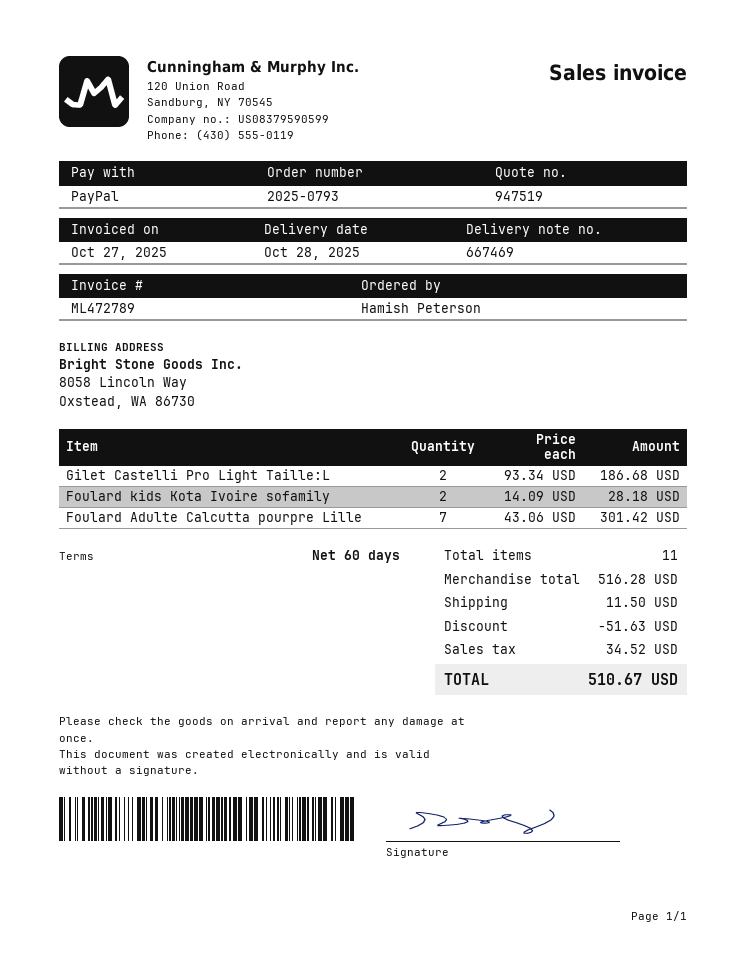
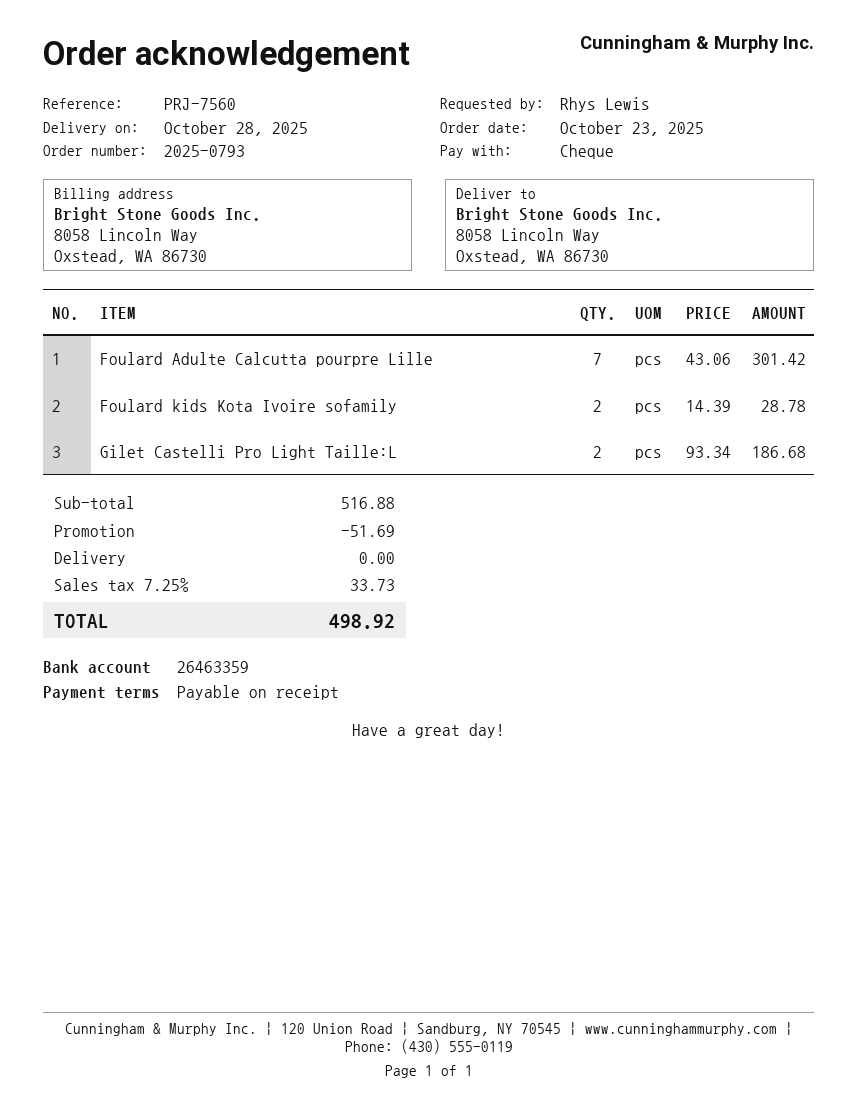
payment terms: 60 days -> on receipt
ordered by: Hamish Peterson -> Rhys Lewis
payment method: PayPal -> cheque
Foulard kids Kota Ivoire sofamily: 2 x 14.09 = 28.18 -> 2 x 14.39 = 28.78
subtotal: 516.28 -> 516.88
discount: 51.63 -> 51.69
shipping: 11.50 -> 0.00
tax: 34.52 -> 33.73
total: 510.67 -> 498.92

